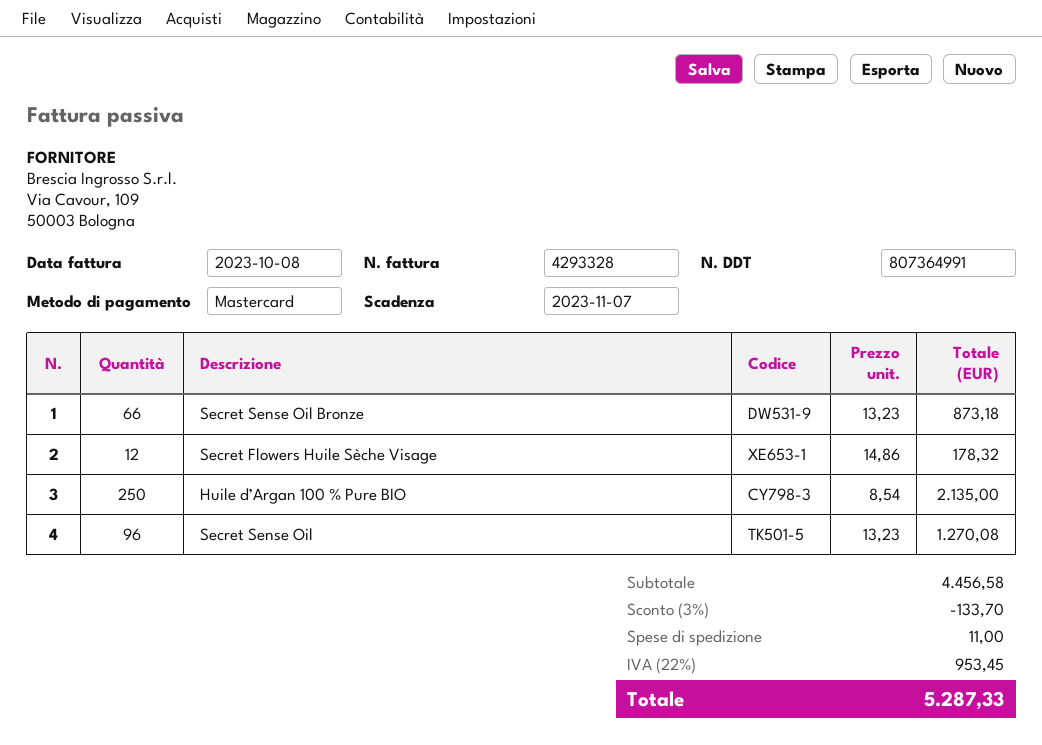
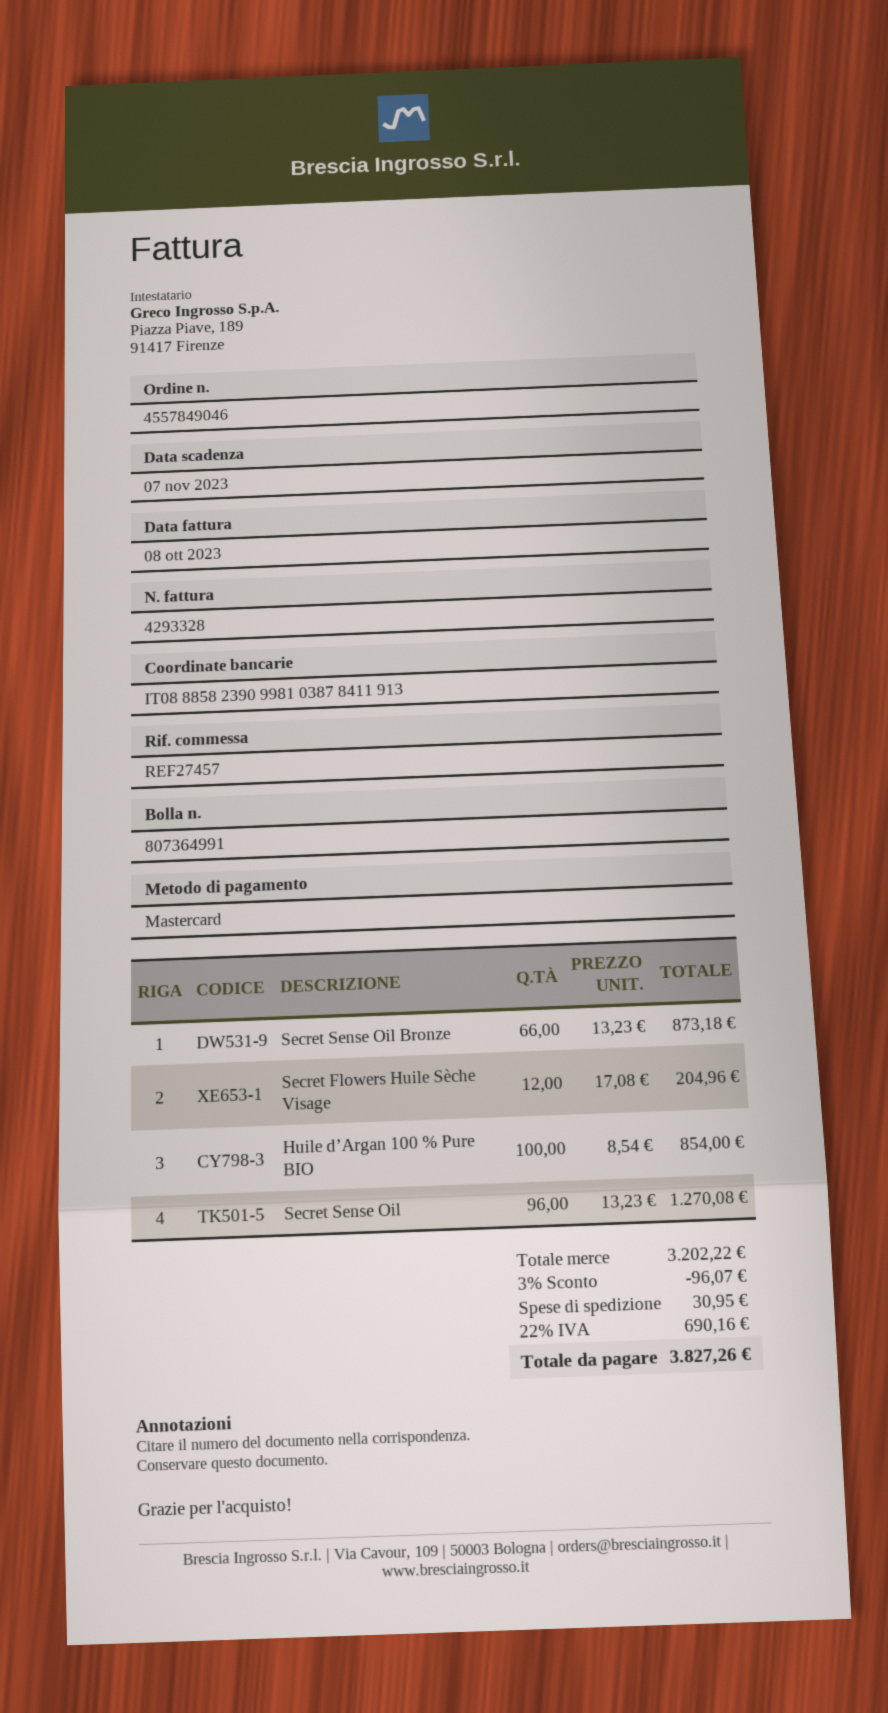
Secret Flowers Huile Sèche Visage: 12 x 14.86 = 178.32 -> 12 x 17.08 = 204.96
Huile d’Argan 100 % Pure BIO: 250 x 8.54 = 2135.00 -> 100 x 8.54 = 854.00
subtotal: 4456.58 -> 3202.22
discount: 3% = 133.70 -> 3% = 96.07
shipping: 11.00 -> 30.95
tax: 22% = 953.45 -> 22% = 690.16
total: 5287.33 -> 3827.26

